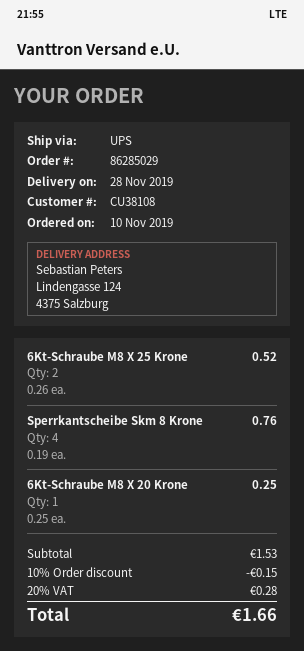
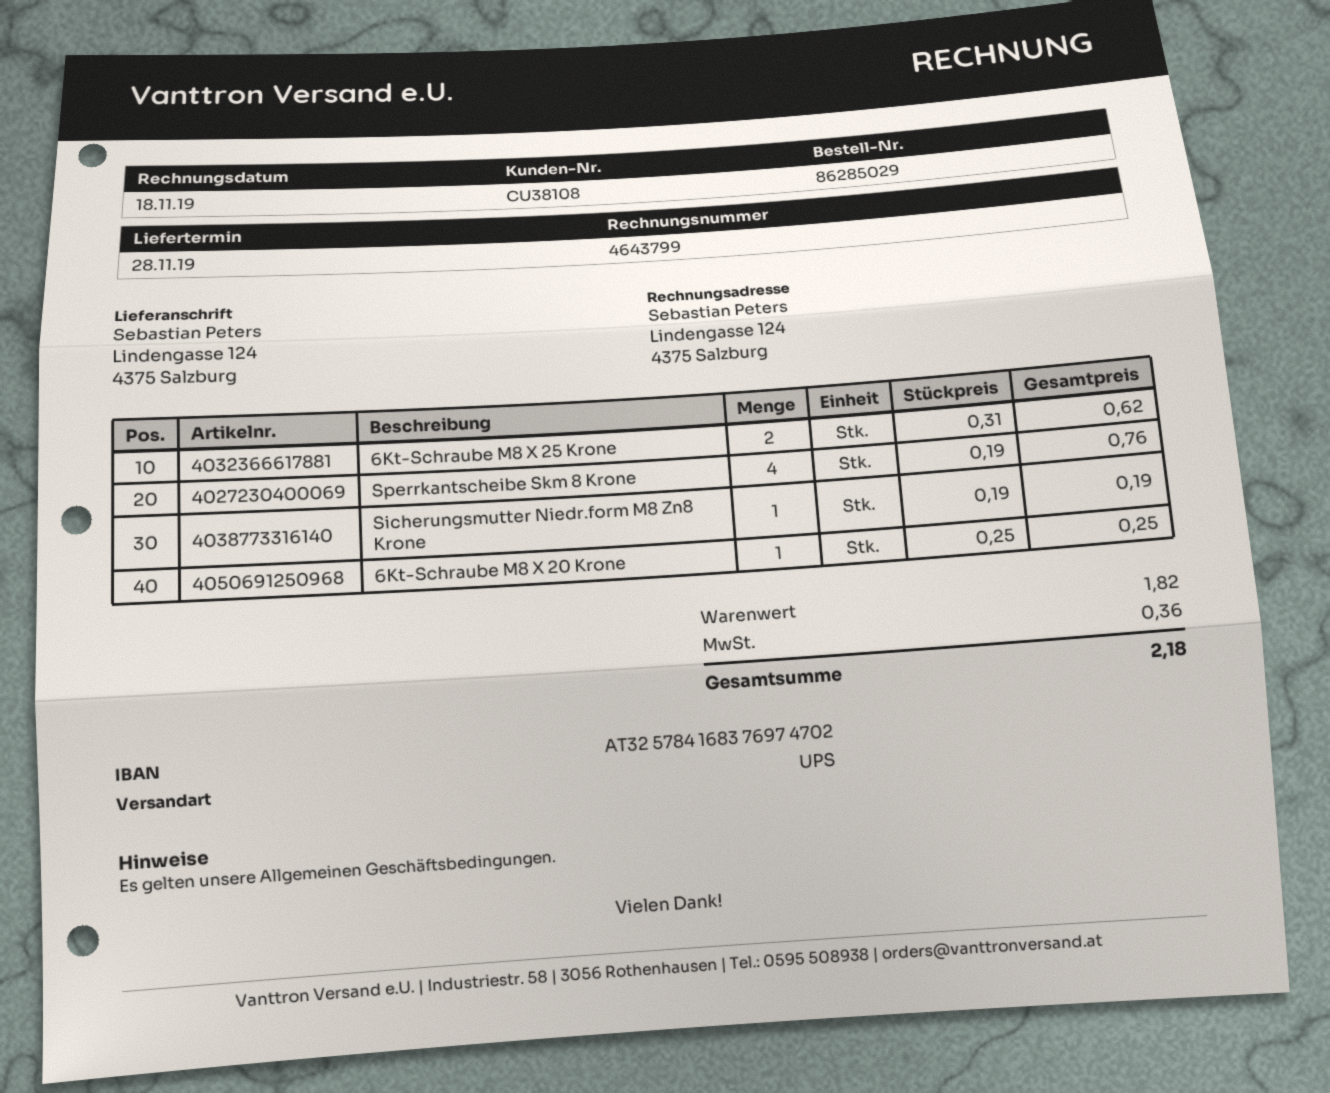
6Kt-Schraube M8 X 25 Krone: 2 x 0.26 = 0.52 -> 2 x 0.31 = 0.62
Sicherungsmutter Niedr.form M8 Zn8 Krone: none -> 1 x 0.19 = 0.19
subtotal: 1.53 -> 1.82
discount: 10% = 0.15 -> none
tax: 0.28 -> 0.36
total: 1.66 -> 2.18

